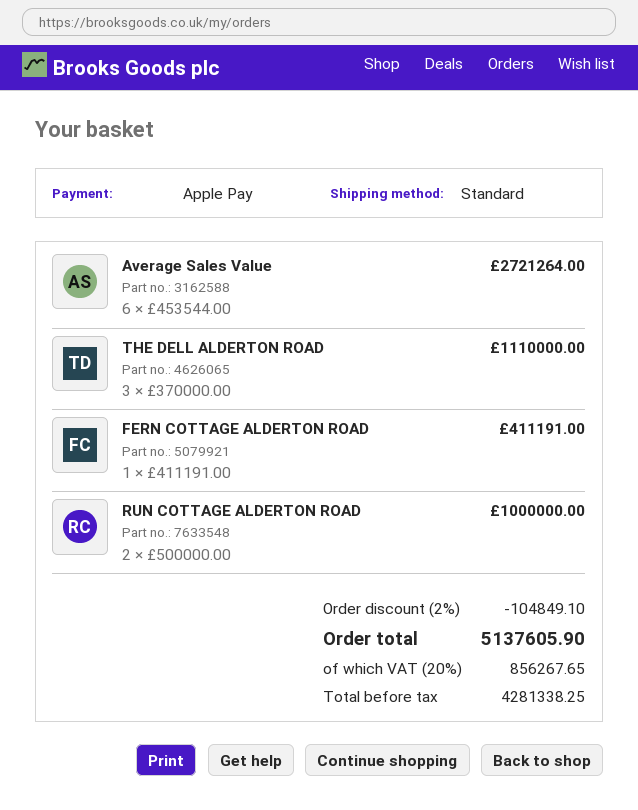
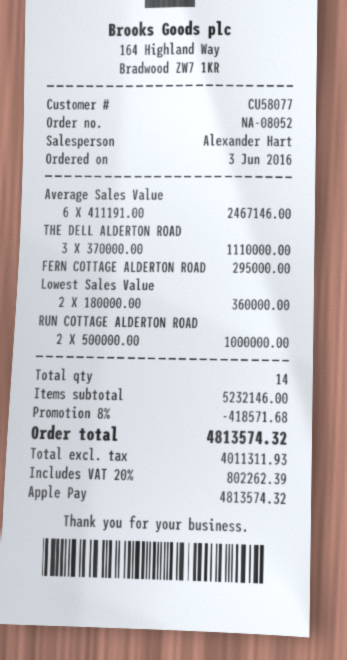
Average Sales Value: 6 x 453544.00 = 2721264.00 -> 6 x 411191.00 = 2467146.00
FERN COTTAGE ALDERTON ROAD: 1 x 411191.00 = 411191.00 -> 1 x 295000.00 = 295000.00
Lowest Sales Value: none -> 2 x 180000.00 = 360000.00
discount: 2% = 104849.10 -> 8% = 418571.68
net: 4281338.25 -> 4011311.93
tax: 20% = 856267.65 -> 20% = 802262.39
total: 5137605.90 -> 4813574.32

